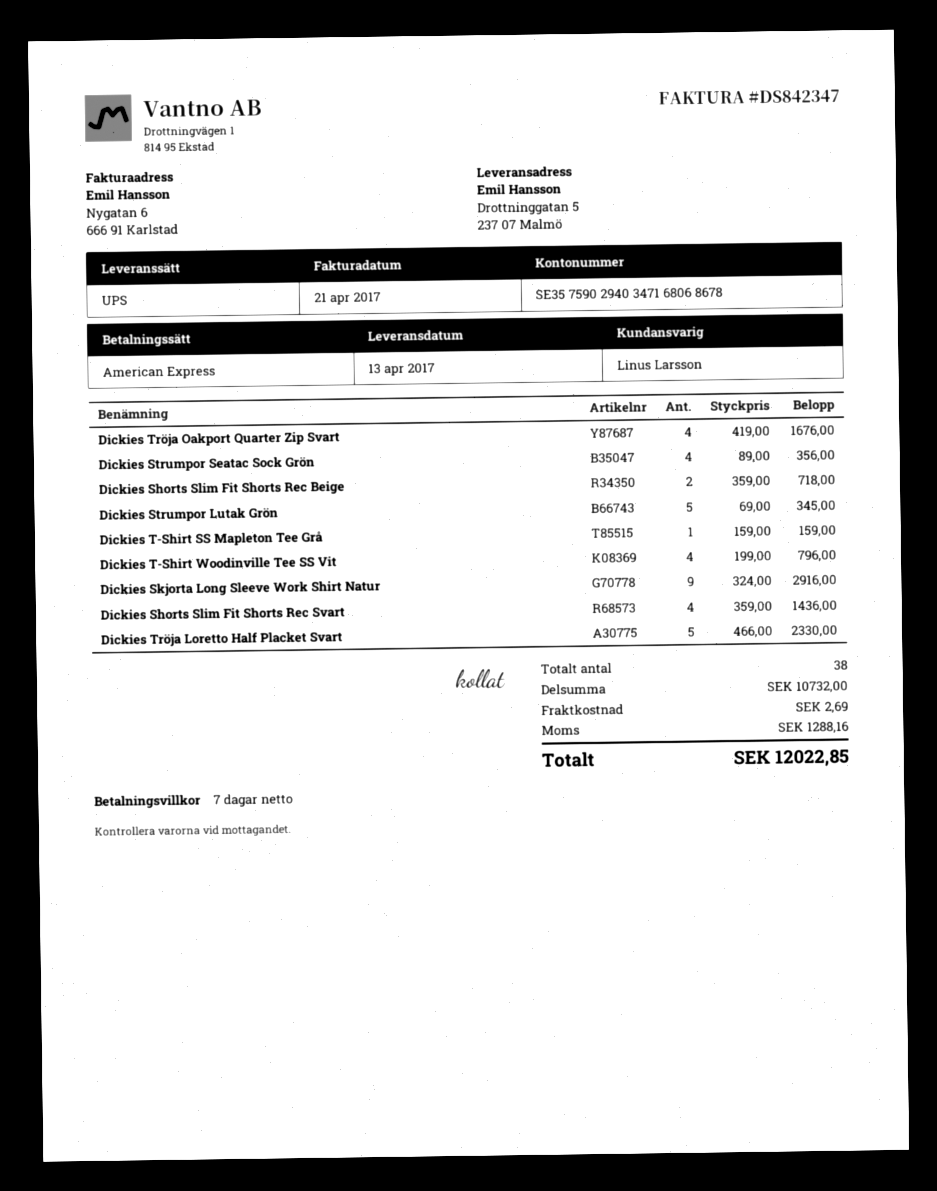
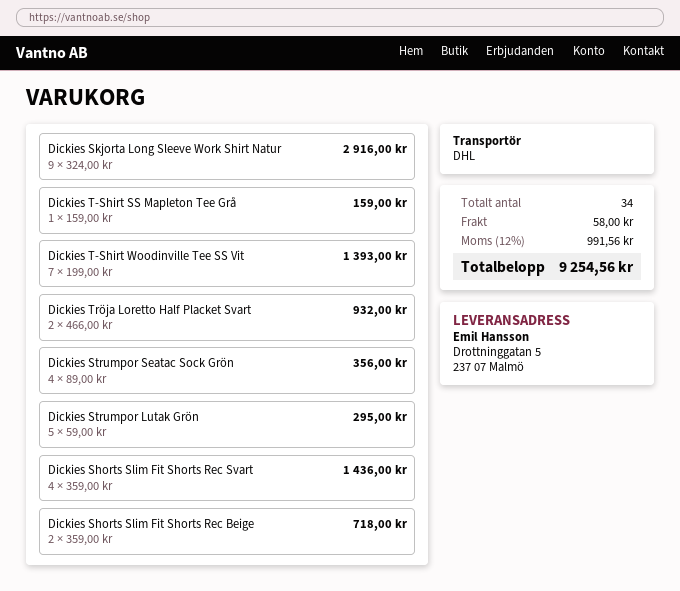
shipping method: UPS -> DHL
Dickies Tröja Oakport Quarter Zip Svart: 4 x 419.00 = 1676.00 -> none
Dickies Strumpor Lutak Grön: 5 x 69.00 = 345.00 -> 5 x 59.00 = 295.00
Dickies T-Shirt Woodinville Tee SS Vit: 4 x 199.00 = 796.00 -> 7 x 199.00 = 1393.00
Dickies Tröja Loretto Half Placket Svart: 5 x 466.00 = 2330.00 -> 2 x 466.00 = 932.00
total quantity: 38 -> 34
shipping: 2.69 -> 58.00
tax: 1288.16 -> 991.56
total: 12022.85 -> 9254.56

